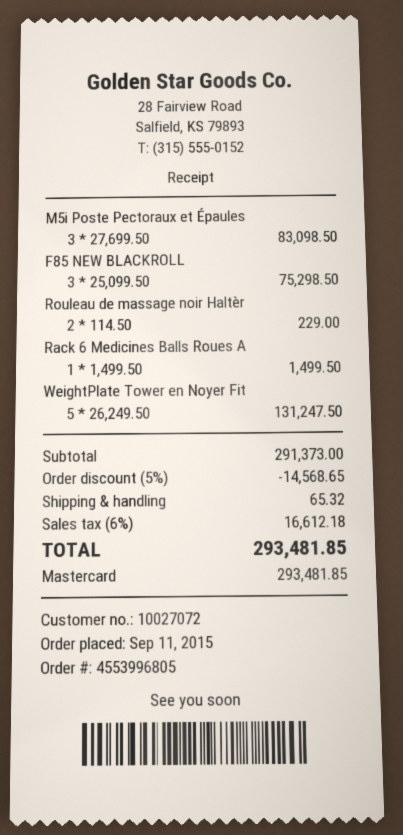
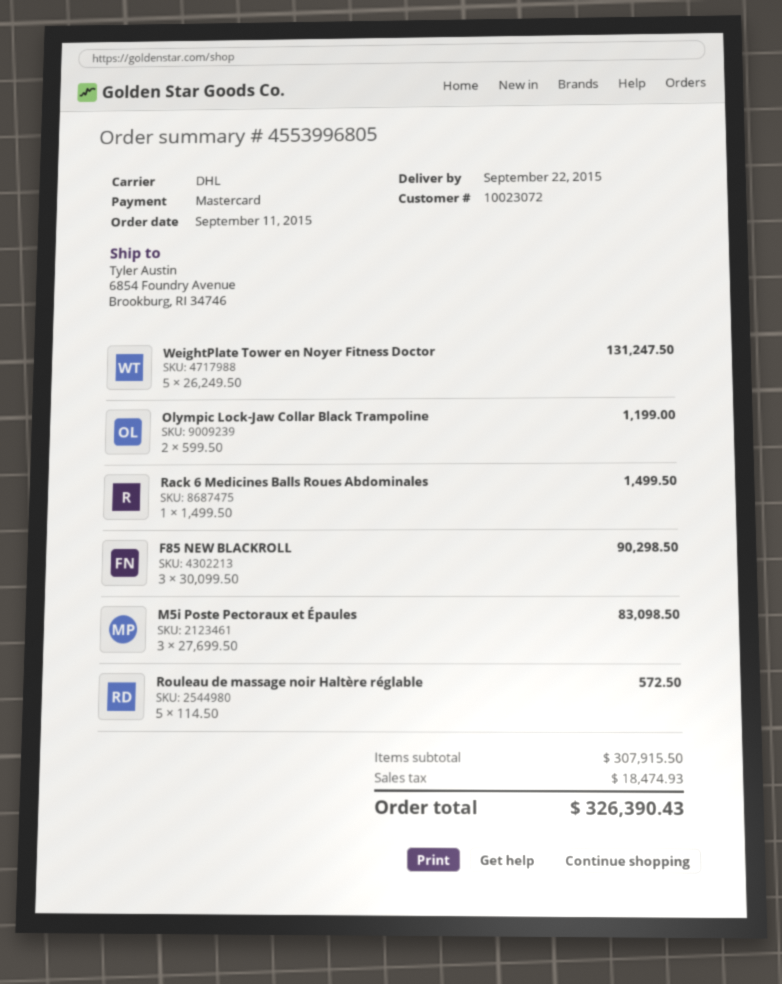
customer number: 10027072 -> 10023072
F85 NEW BLACKROLL: 3 x 25099.50 = 75298.50 -> 3 x 30099.50 = 90298.50
Rouleau de massage noir Haltèr: 2 x 114.50 = 229.00 -> 5 x 114.50 = 572.50
Olympic Lock-Jaw Collar Black Trampoline: none -> 2 x 599.50 = 1199.00
subtotal: 291373.00 -> 307915.50
discount: 5% = 14568.65 -> none
shipping: 65.32 -> none
tax: 16612.18 -> 18474.93
total: 293481.85 -> 326390.43

